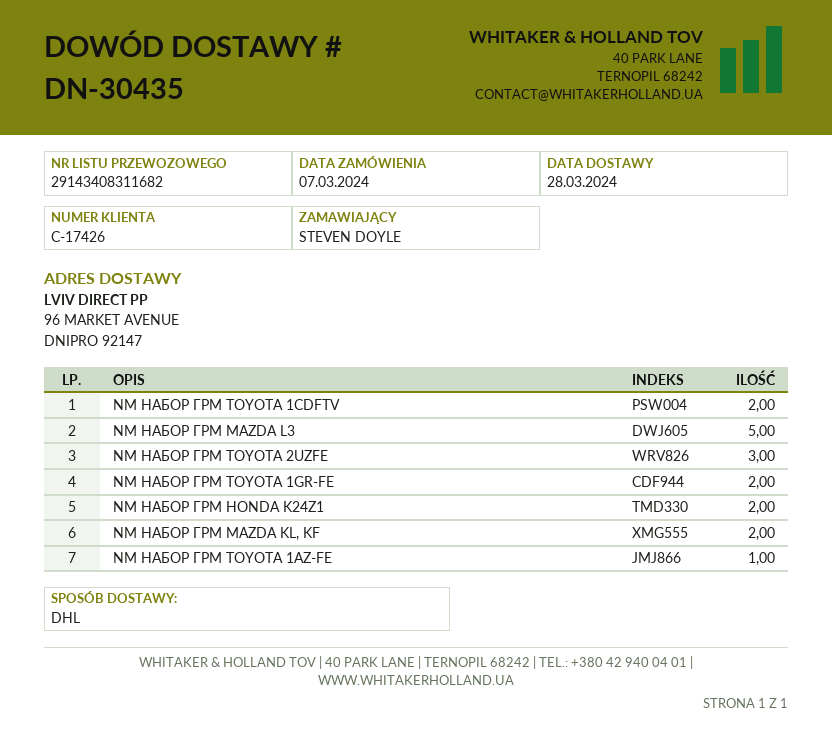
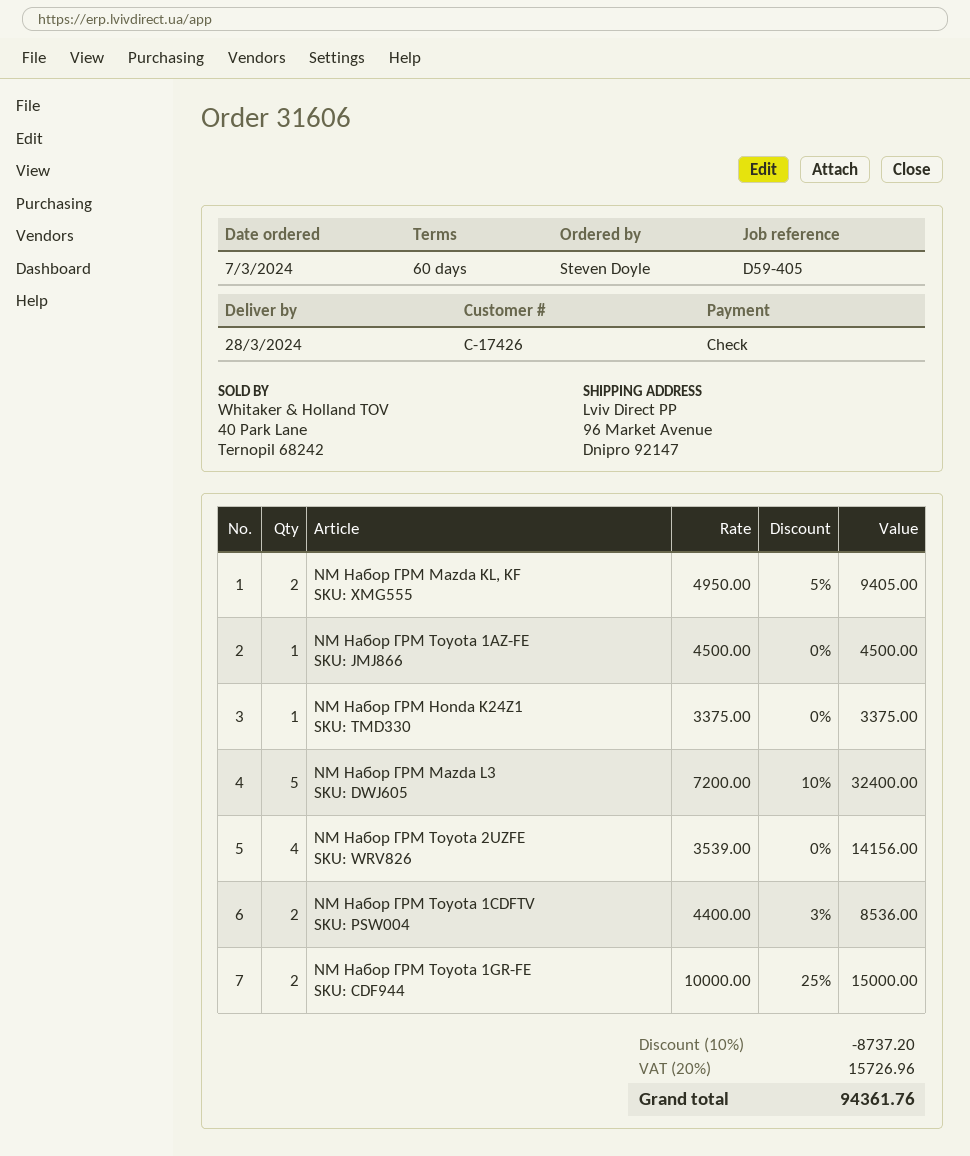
NM НАБОР ГРМ TOYOTA 2UZFE: 3 -> 4
NM НАБОР ГРМ HONDA K24Z1: 2 -> 1

